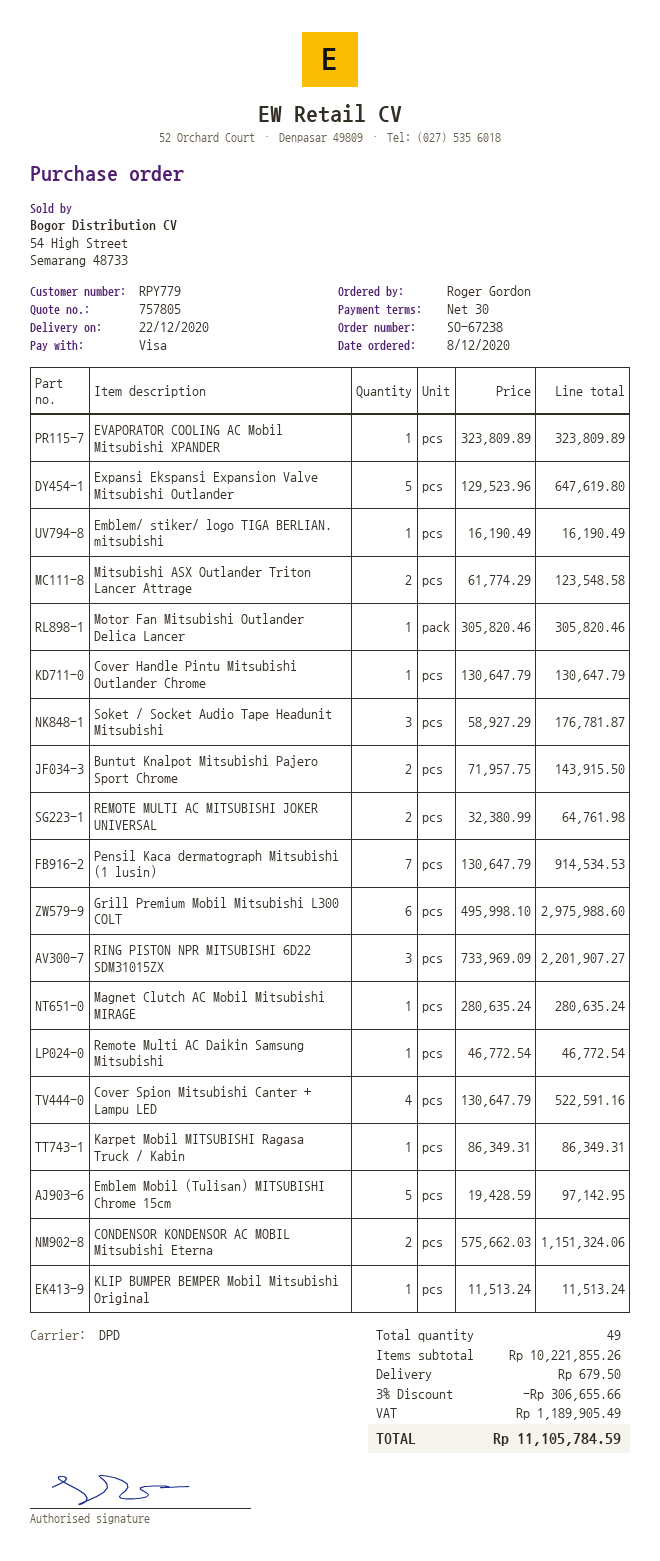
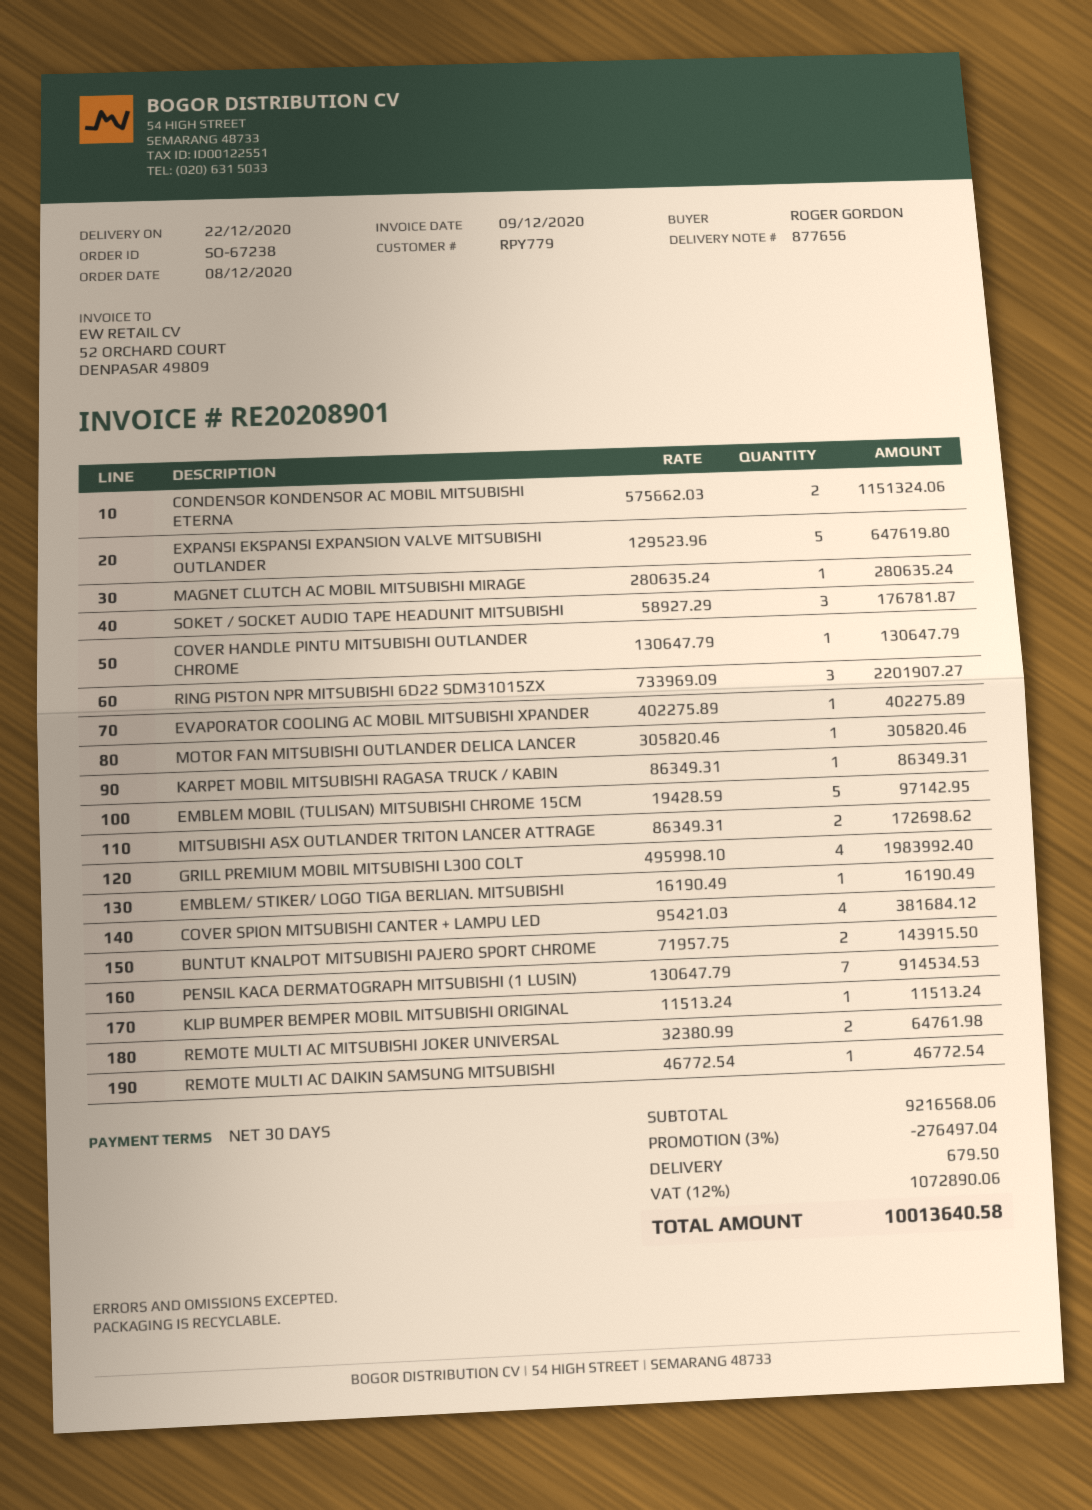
EVAPORATOR COOLING AC Mobil Mitsubishi XPANDER: 1 x 323809.89 = 323809.89 -> 1 x 402275.89 = 402275.89
Mitsubishi ASX Outlander Triton Lancer Attrage: 2 x 61774.29 = 123548.58 -> 2 x 86349.31 = 172698.62
Grill Premium Mobil Mitsubishi L300 COLT: 6 x 495998.10 = 2975988.60 -> 4 x 495998.10 = 1983992.40
Cover Spion Mitsubishi Canter + Lampu LED: 4 x 130647.79 = 522591.16 -> 4 x 95421.03 = 381684.12
subtotal: 10221855.26 -> 9216568.06
discount: 3% = 306655.66 -> 3% = 276497.04
tax: 1189905.49 -> 1072890.06
total: 11105784.59 -> 10013640.58

